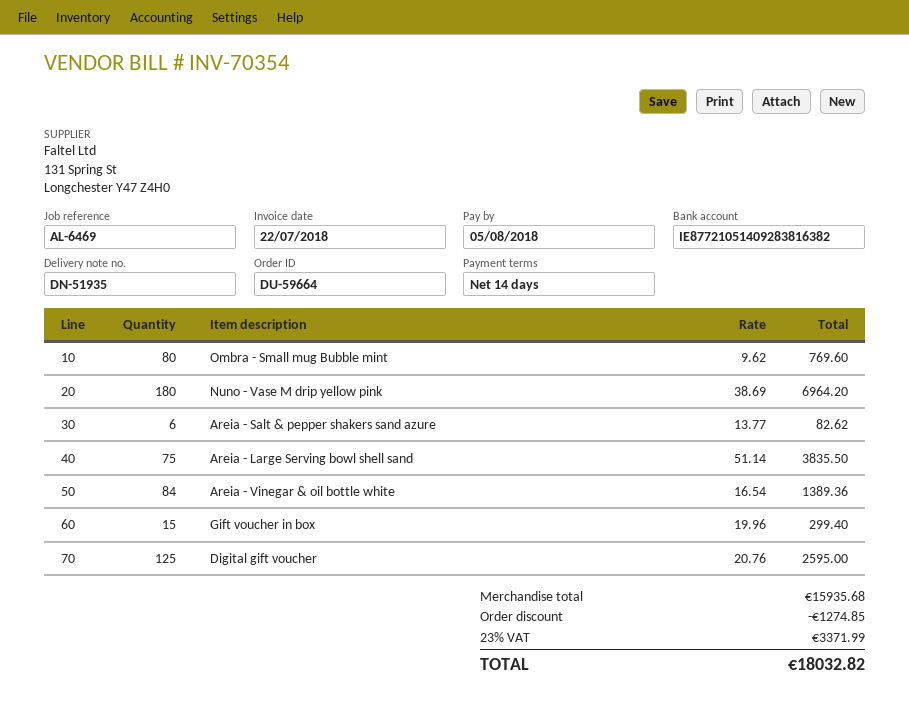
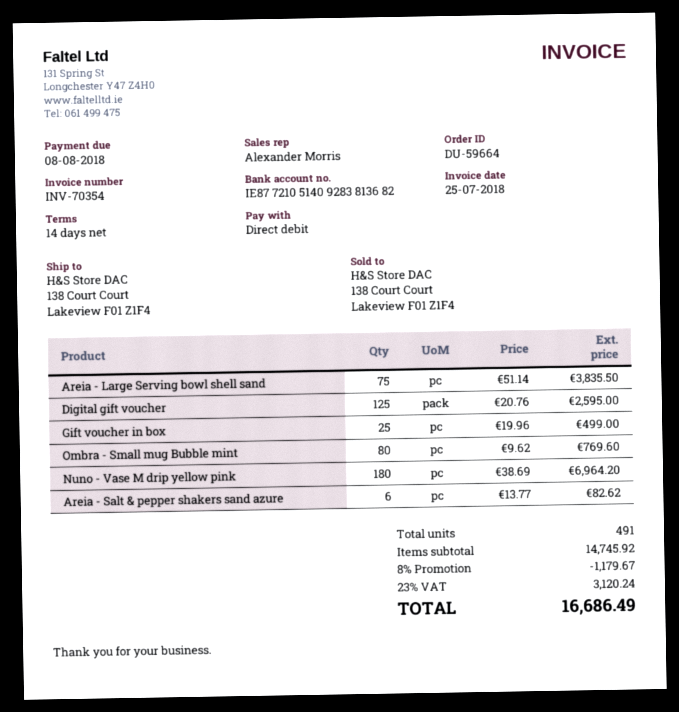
invoice date: 2018-07-22 -> 2018-07-25
due date: 2018-08-05 -> 2018-08-08
bank account: IE87721051409283816382 -> IE87721051409283813682
Areia - Vinegar & oil bottle white: 84 x 16.54 = 1389.36 -> none
Gift voucher in box: 15 x 19.96 = 299.40 -> 25 x 19.96 = 499.00
subtotal: 15935.68 -> 14745.92
discount: 1274.85 -> 1179.67
tax: 23% = 3371.99 -> 23% = 3120.24
total: 18032.82 -> 16686.49

